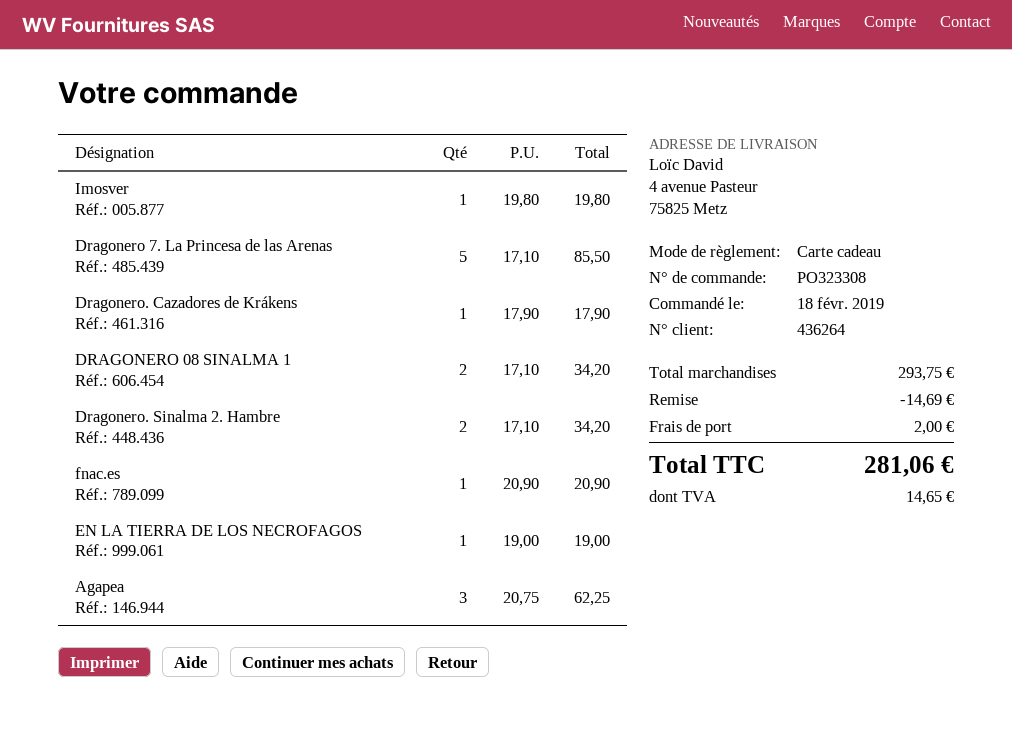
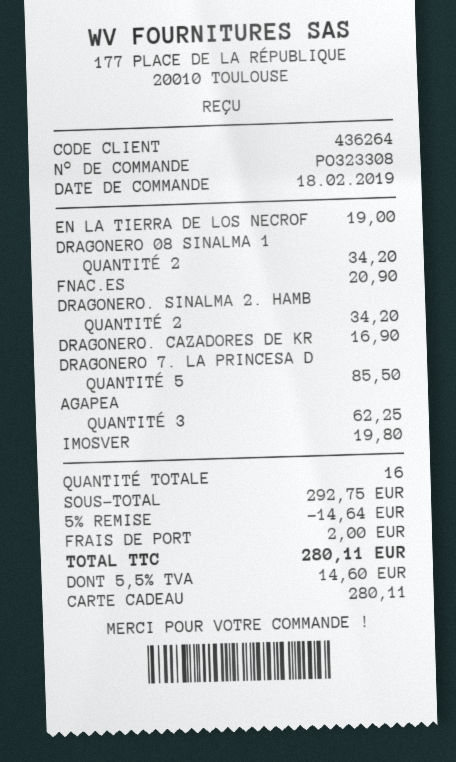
Dragonero. Cazadores de Krákens: 1 for 17.90 -> 1 for 16.90
subtotal: 293.75 -> 292.75
discount: 14.69 -> 14.64
tax: 14.65 -> 14.60
total: 281.06 -> 280.11

